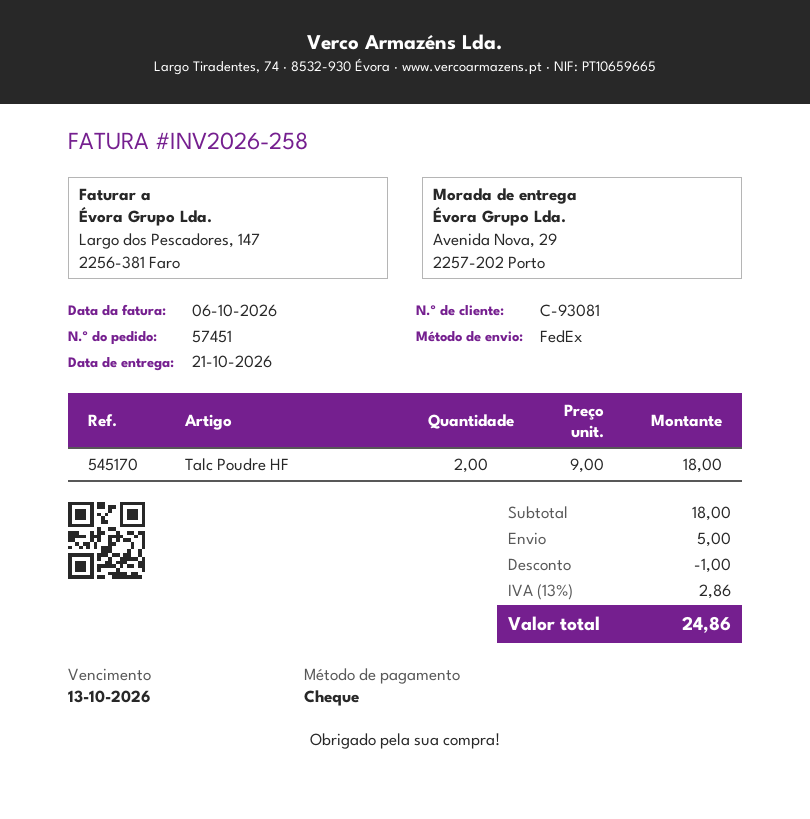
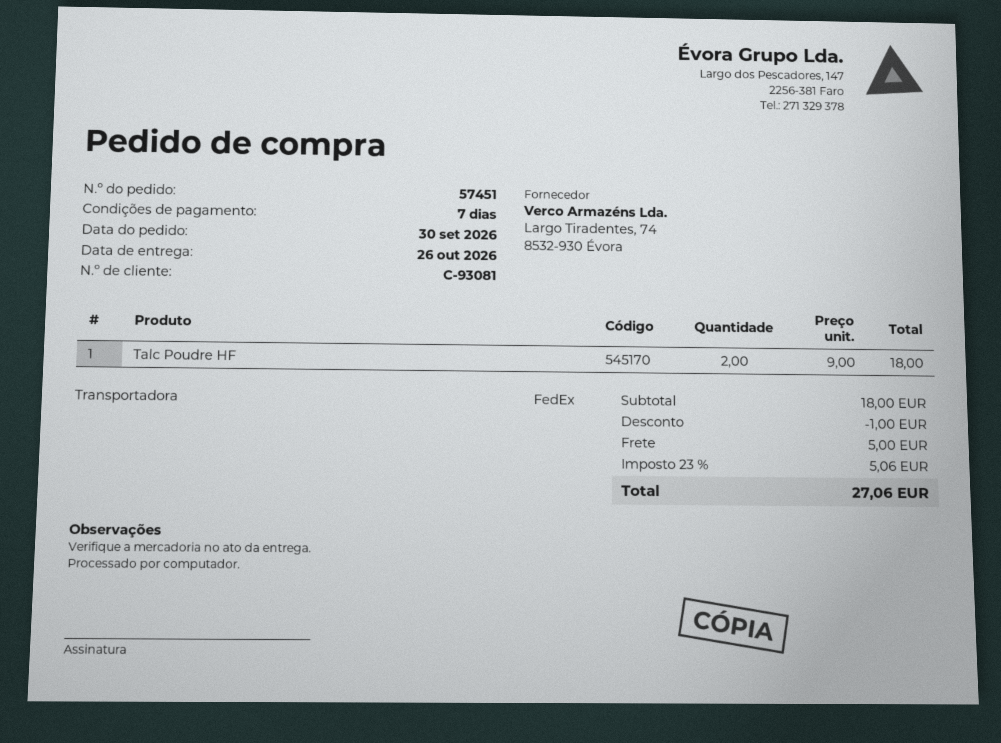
delivery date: 2026-10-21 -> 2026-10-26
tax: 13% = 2.86 -> 23% = 5.06
total: 24.86 -> 27.06

